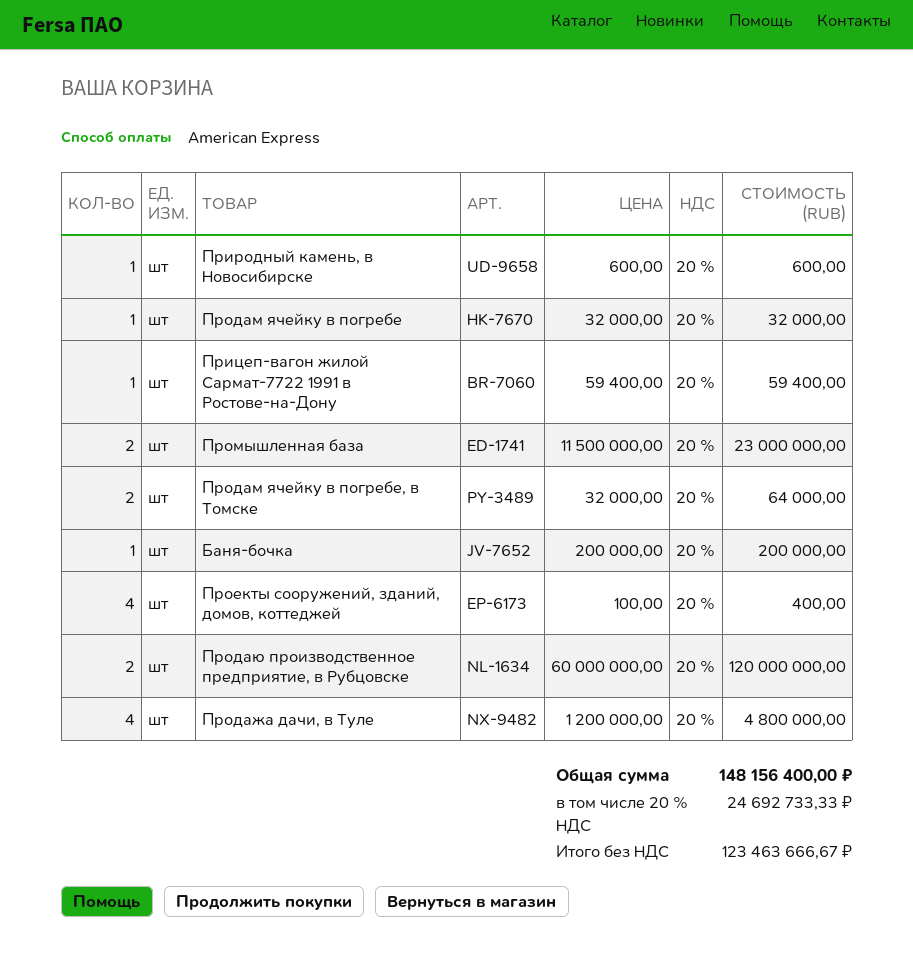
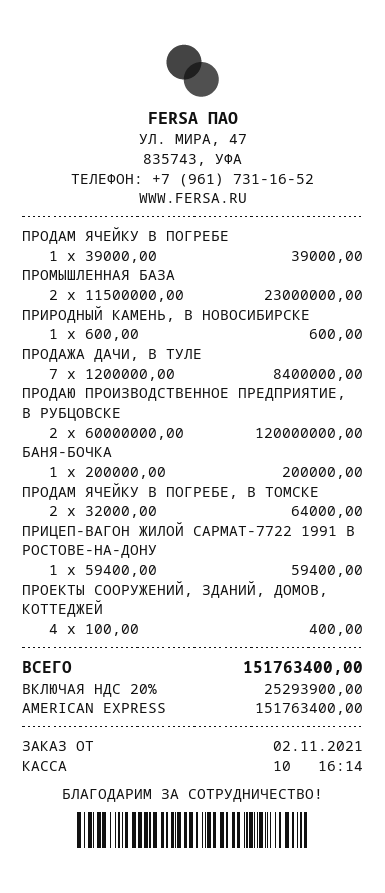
Продам ячейку в погребе: 1 x 32000.00 = 32000.00 -> 1 x 39000.00 = 39000.00
Продажа дачи, в Туле: 4 x 1200000.00 = 4800000.00 -> 7 x 1200000.00 = 8400000.00
tax: 20% = 24692733.33 -> 20% = 25293900.00
total: 148156400.00 -> 151763400.00

